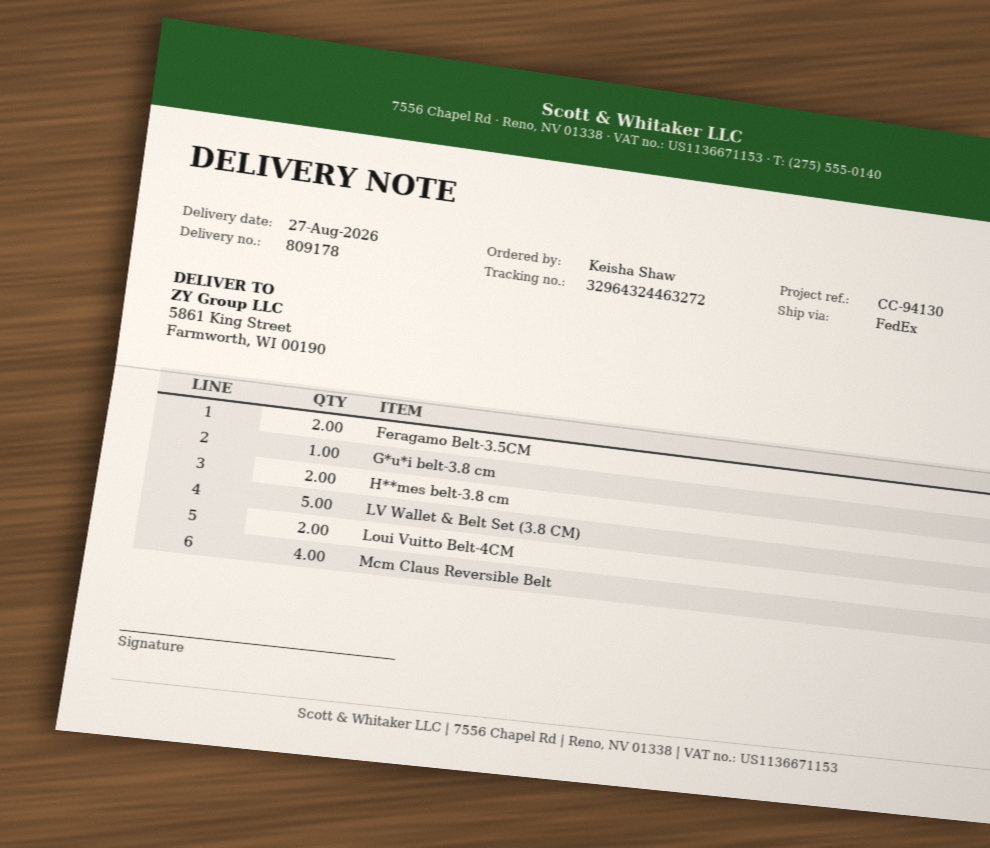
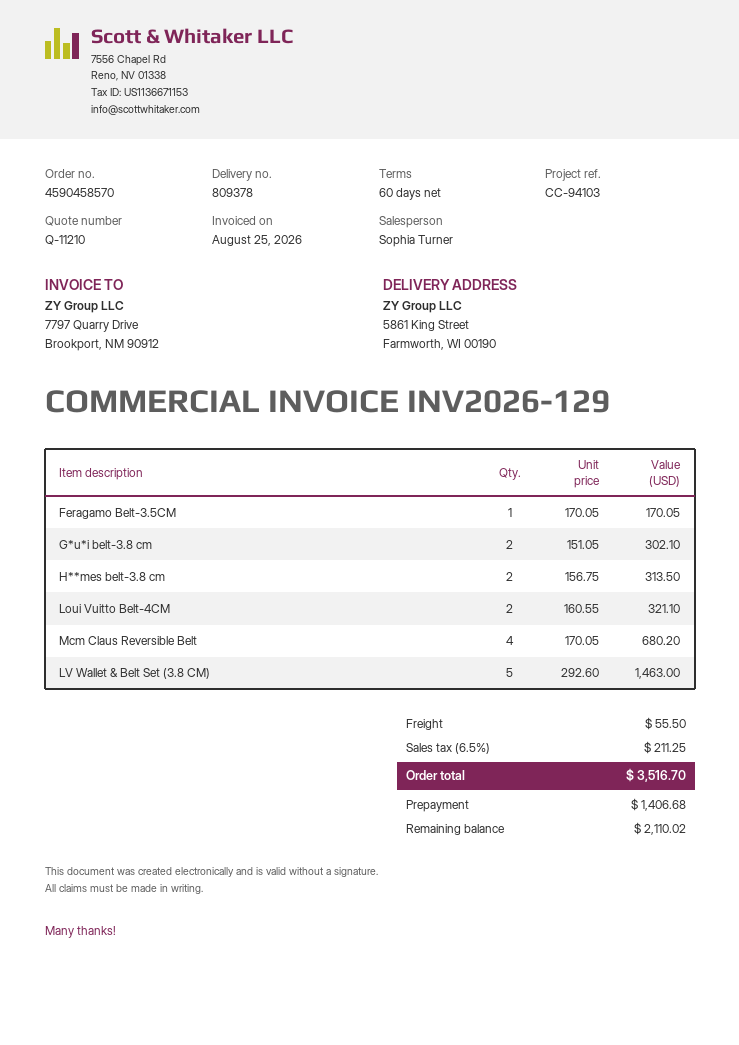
delivery note number: 809178 -> 809378
reference: CC-94130 -> CC-94103
Feragamo Belt-3.5CM: 2 -> 1
G*u*i belt-3.8 cm: 1 -> 2

